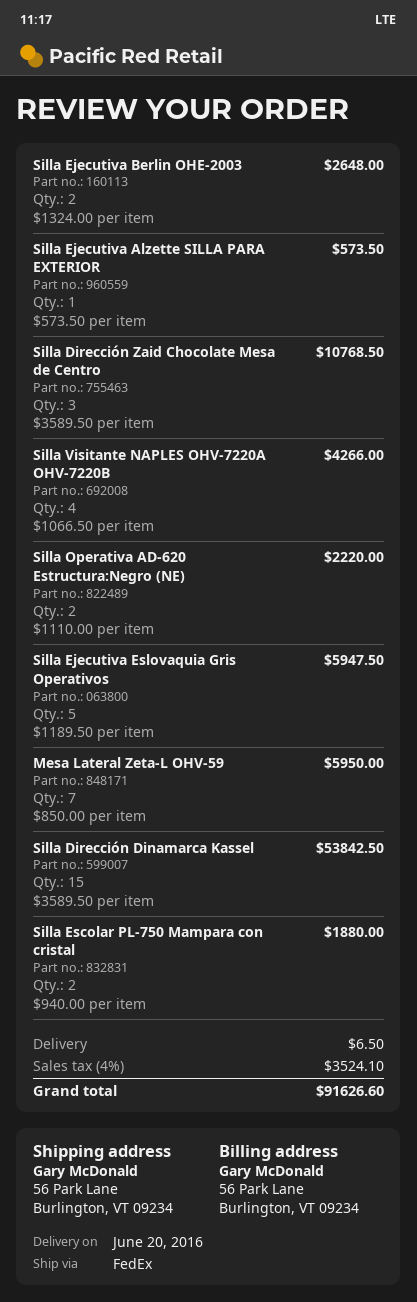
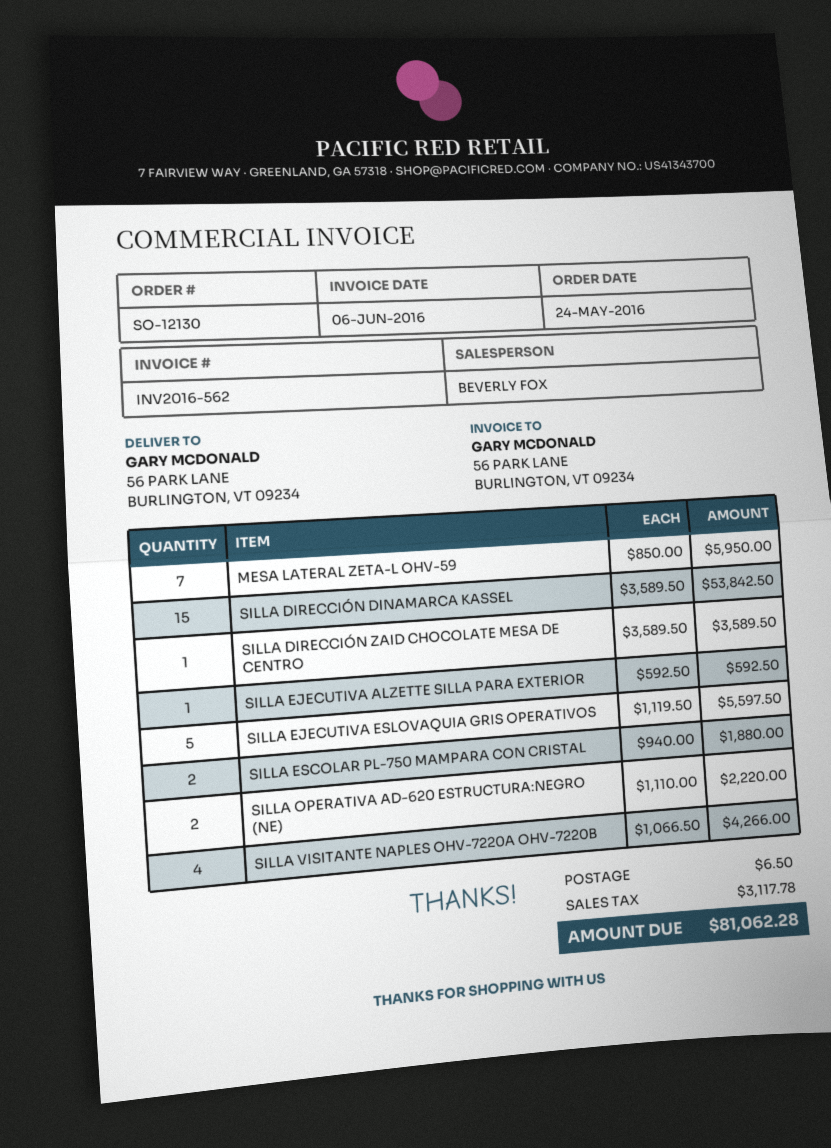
Silla Ejecutiva Berlin OHE-2003: 2 x 1324.00 = 2648.00 -> none
Silla Ejecutiva Alzette SILLA PARA EXTERIOR: 1 x 573.50 = 573.50 -> 1 x 592.50 = 592.50
Silla Dirección Zaid Chocolate Mesa de Centro: 3 x 3589.50 = 10768.50 -> 1 x 3589.50 = 3589.50
Silla Ejecutiva Eslovaquia Gris Operativos: 5 x 1189.50 = 5947.50 -> 5 x 1119.50 = 5597.50
tax: 3524.10 -> 3117.78
total: 91626.60 -> 81062.28

